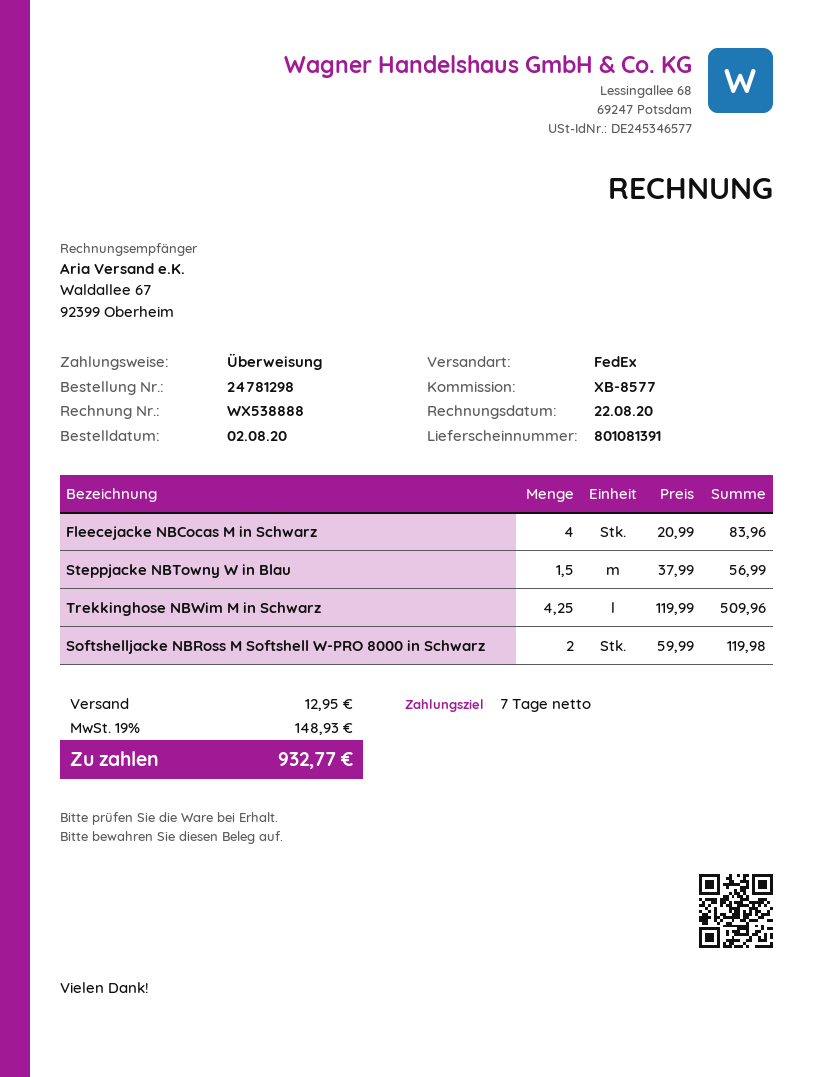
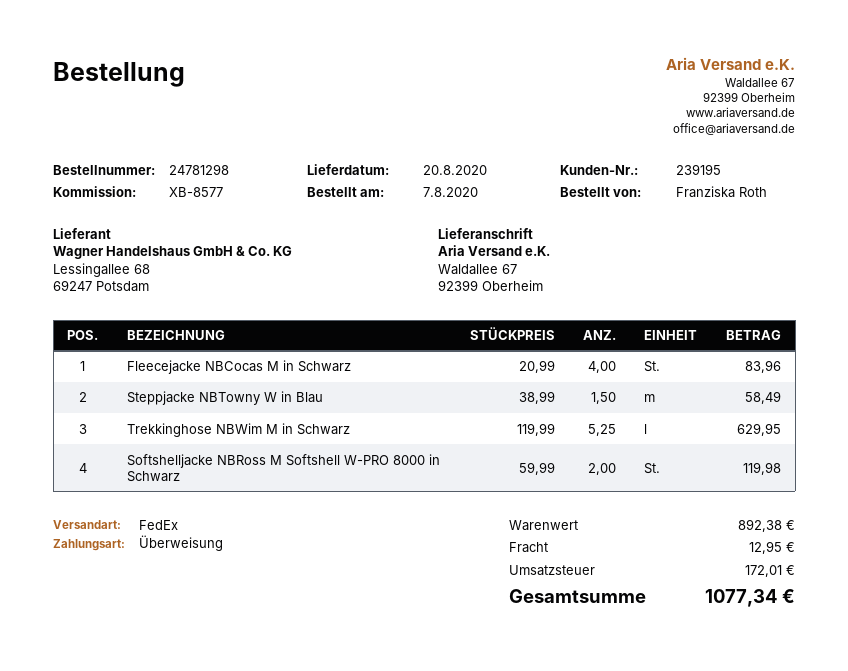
order date: 2020-08-02 -> 2020-08-07
Steppjacke NBTowny W in Blau: 1.5 x 37.99 = 56.99 -> 1.5 x 38.99 = 58.49
Trekkinghose NBWim M in Schwarz: 4.25 x 119.99 = 509.96 -> 5.25 x 119.99 = 629.95
tax: 148.93 -> 172.01
total: 932.77 -> 1077.34

